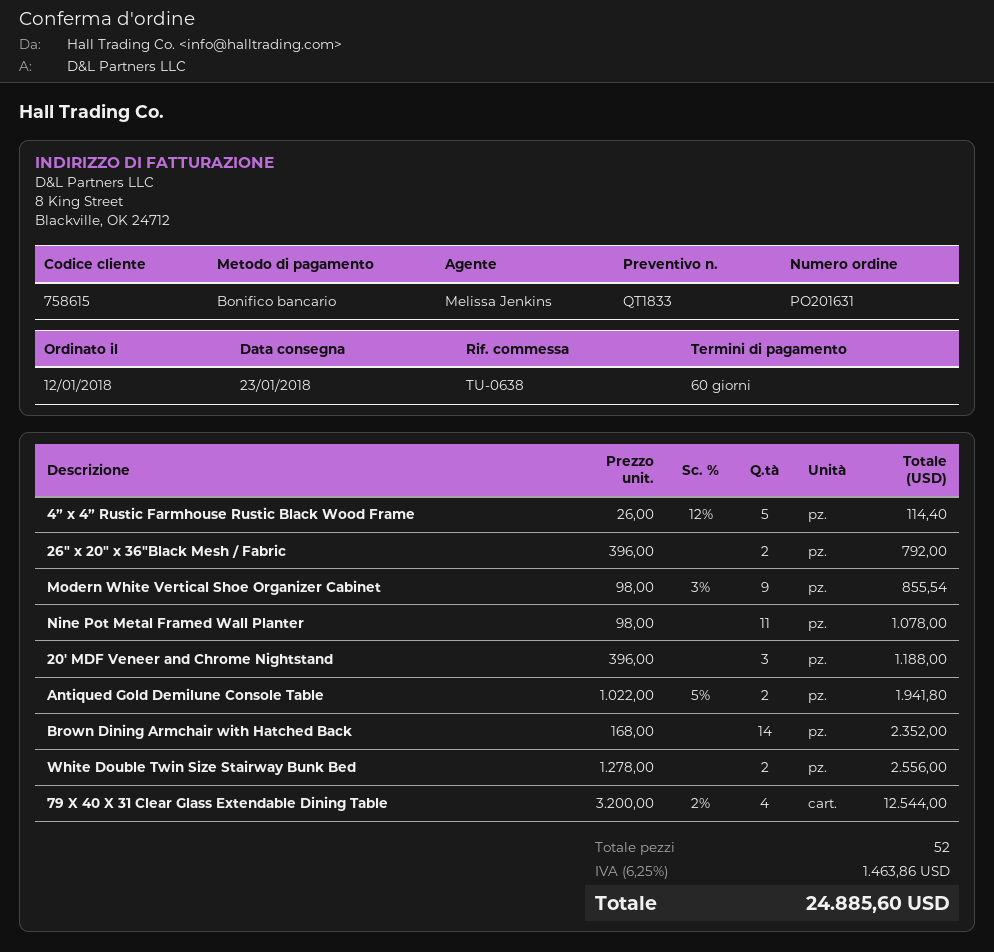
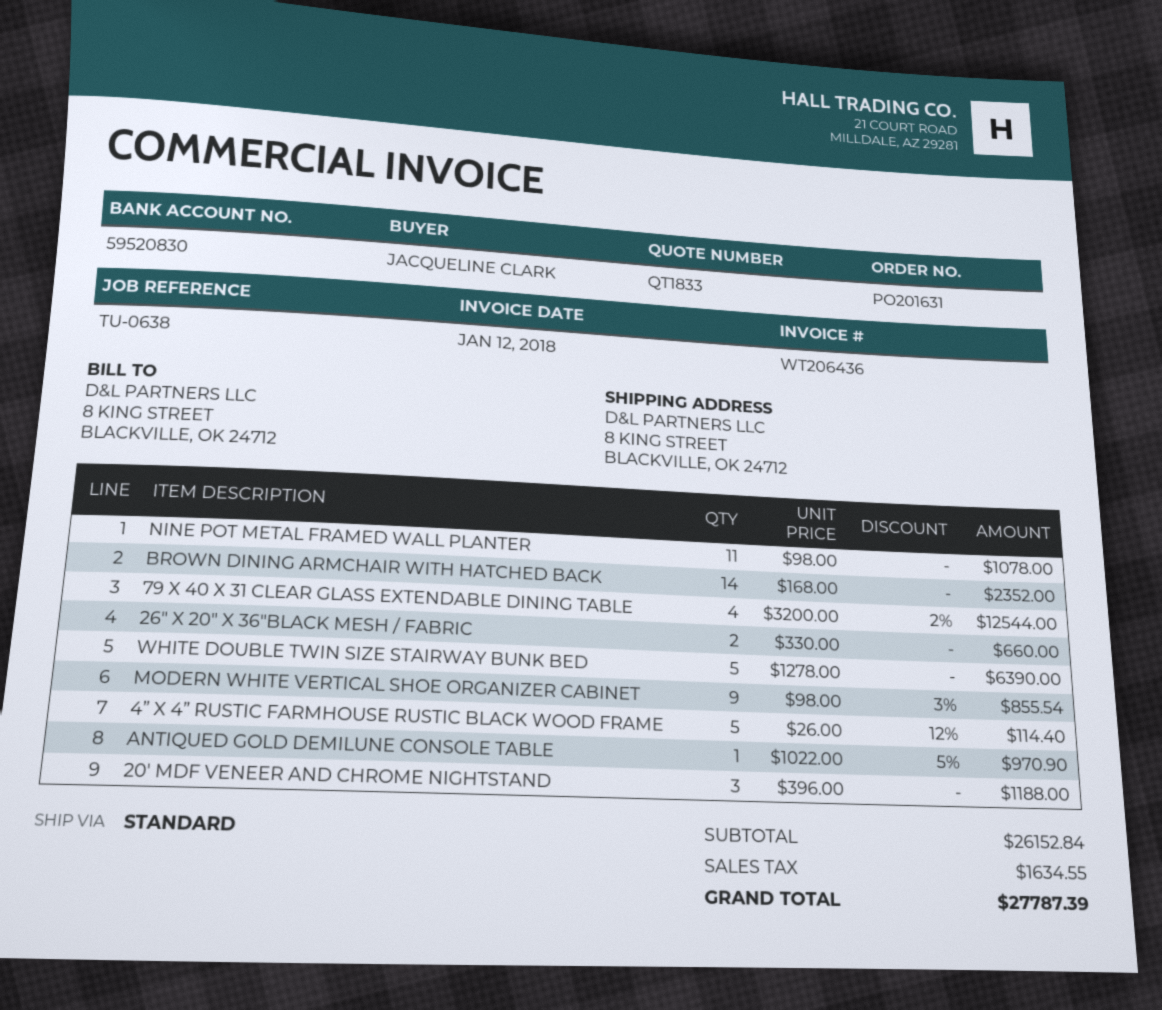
26" x 20" x 36"Black Mesh / Fabric: 2 x 396.00 = 792.00 -> 2 x 330.00 = 660.00
Antiqued Gold Demilune Console Table: 2 x 1022.00 - 5% = 1941.80 -> 1 x 1022.00 - 5% = 970.90
White Double Twin Size Stairway Bunk Bed: 2 x 1278.00 = 2556.00 -> 5 x 1278.00 = 6390.00
tax: 1463.86 -> 1634.55
total: 24885.60 -> 27787.39

